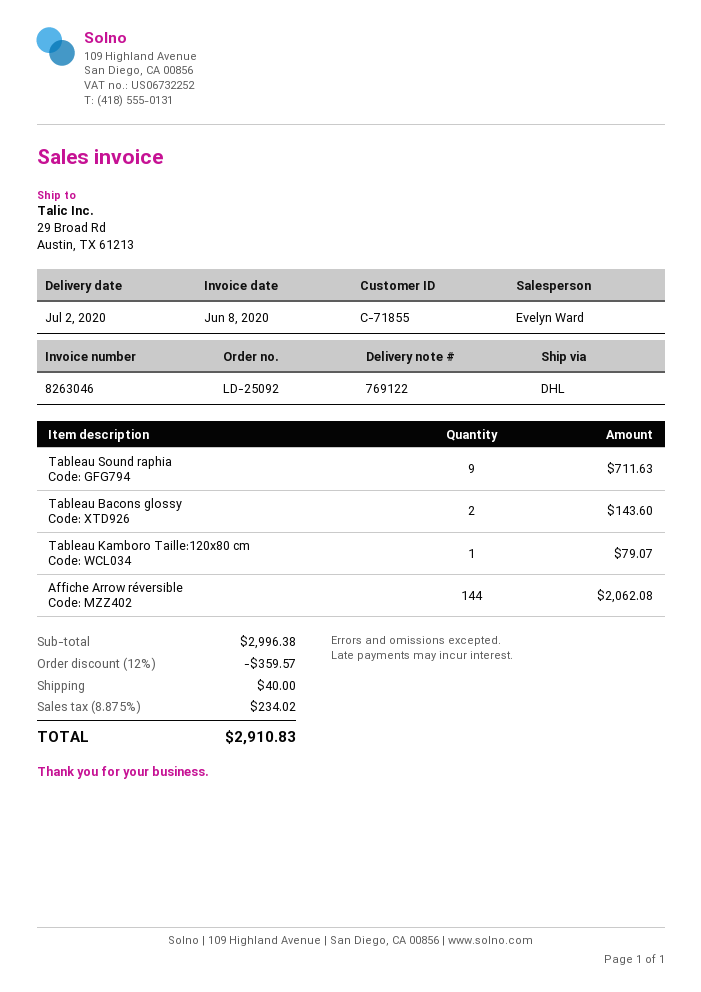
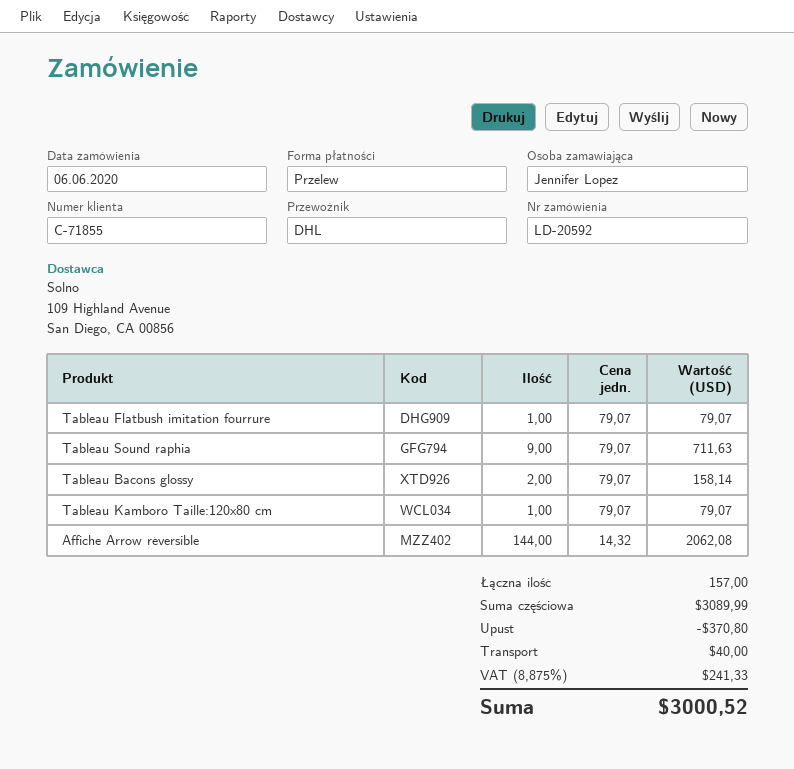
order number: LD-25092 -> LD-20592
Tableau Bacons glossy: 2 for 143.60 -> 2 for 158.14
Tableau Flatbush imitation fourrure: none -> 1 for 79.07
subtotal: 2996.38 -> 3089.99
discount: 359.57 -> 370.80
tax: 8.875% = 234.02 -> 8.875% = 241.33
total: 2910.83 -> 3000.52

